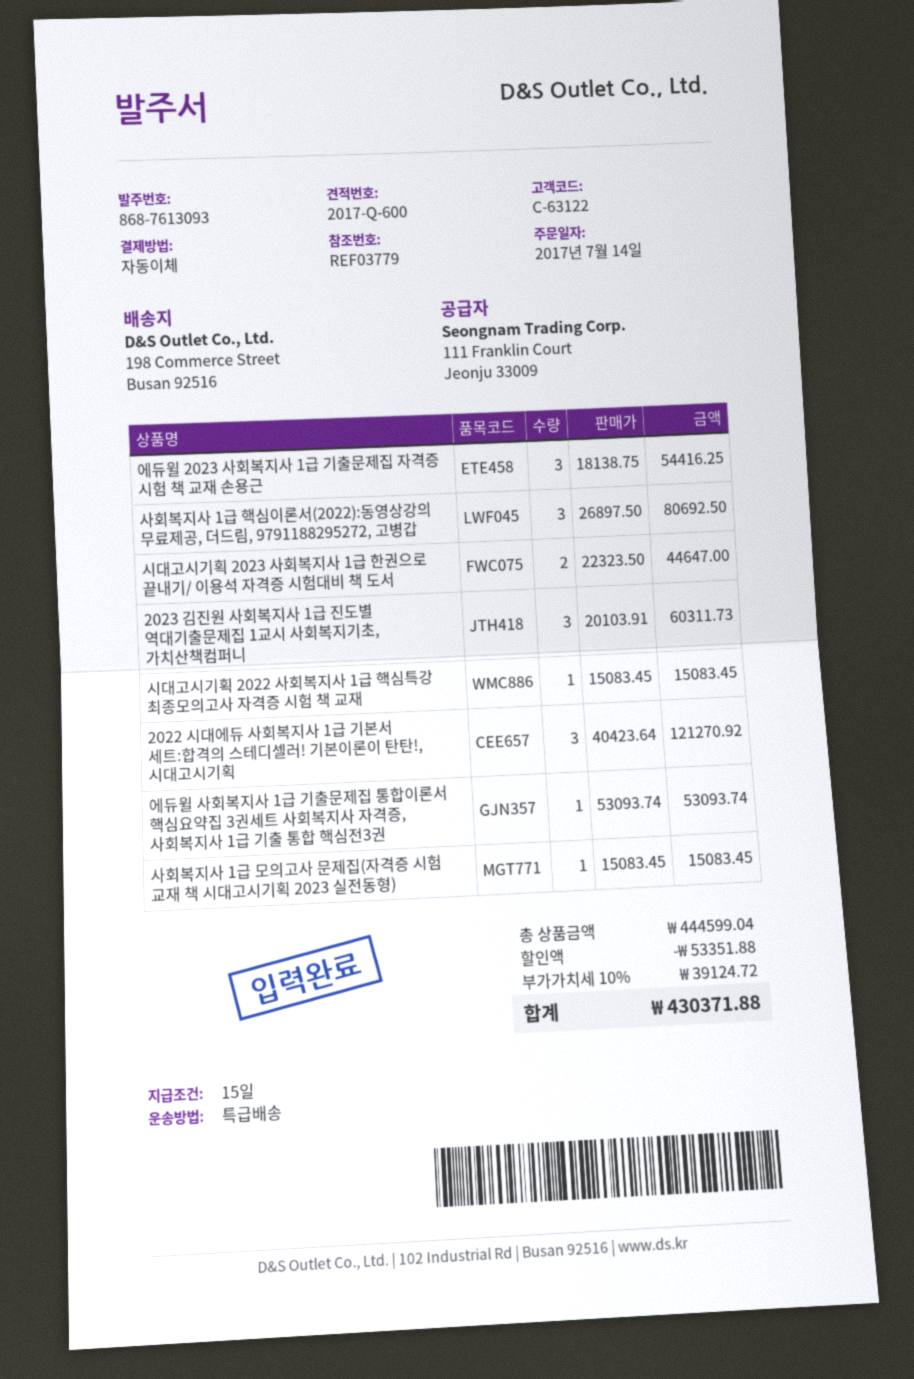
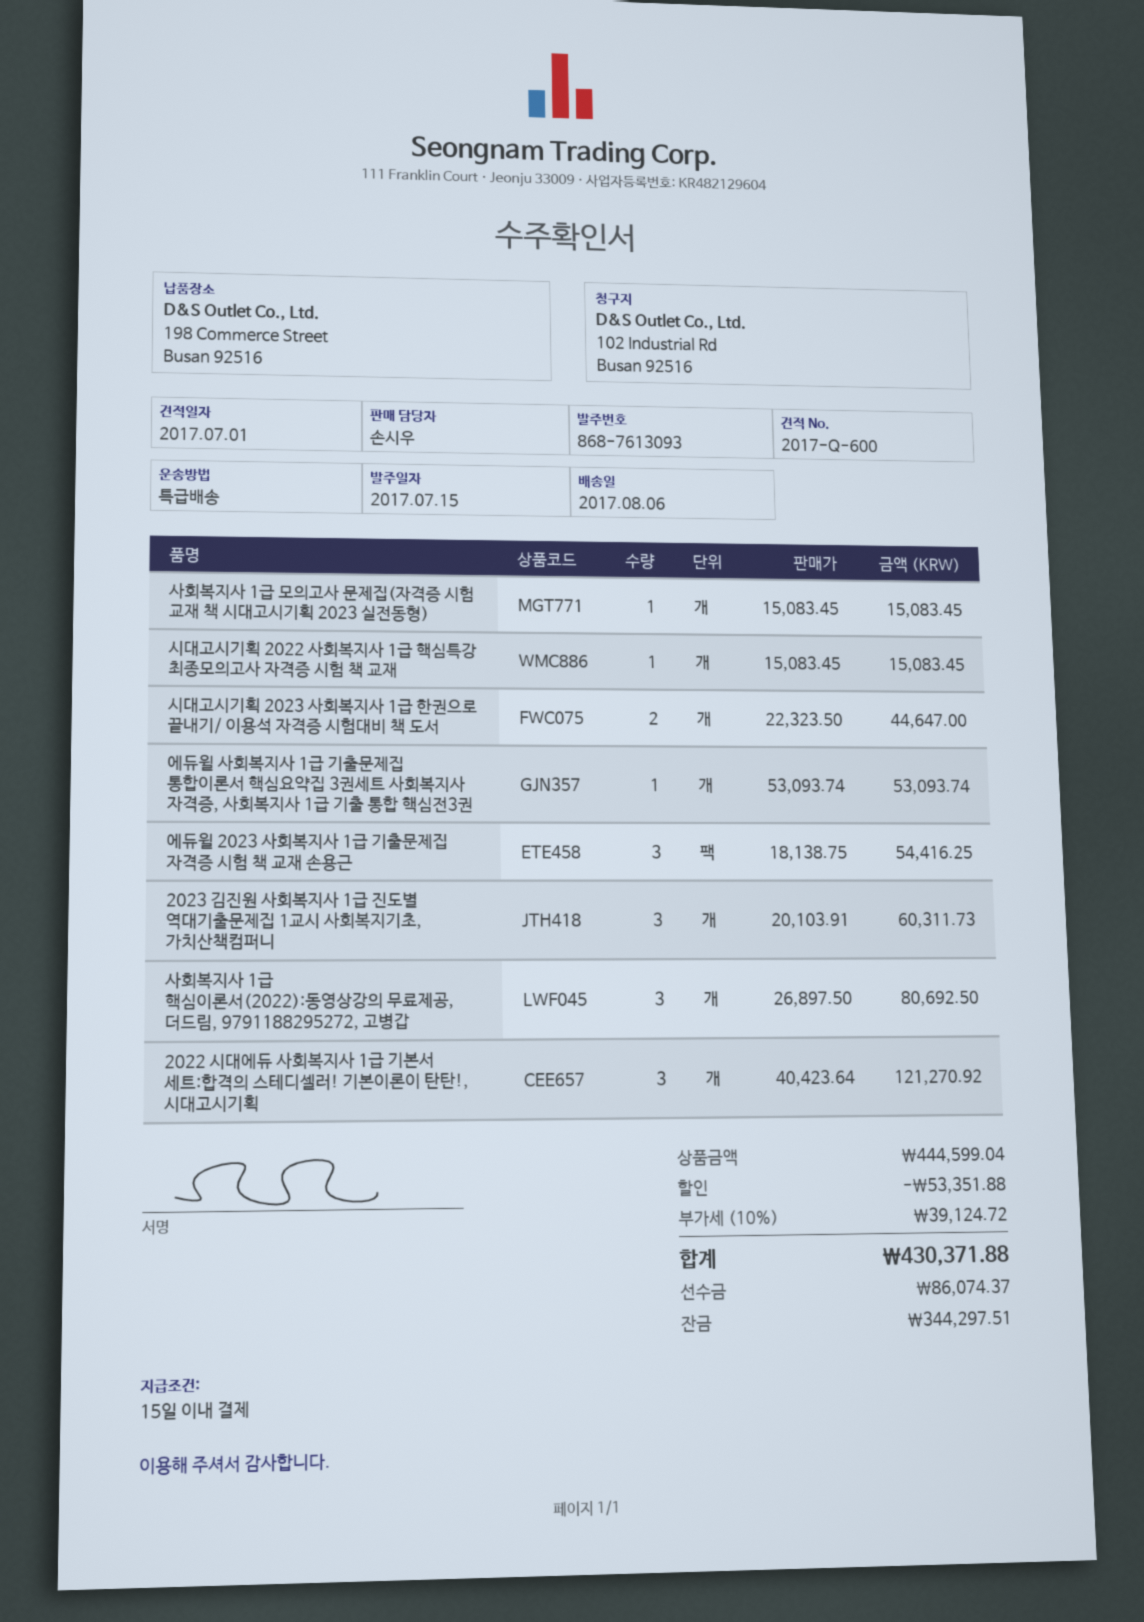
order date: 2017-07-14 -> 2017-07-15

